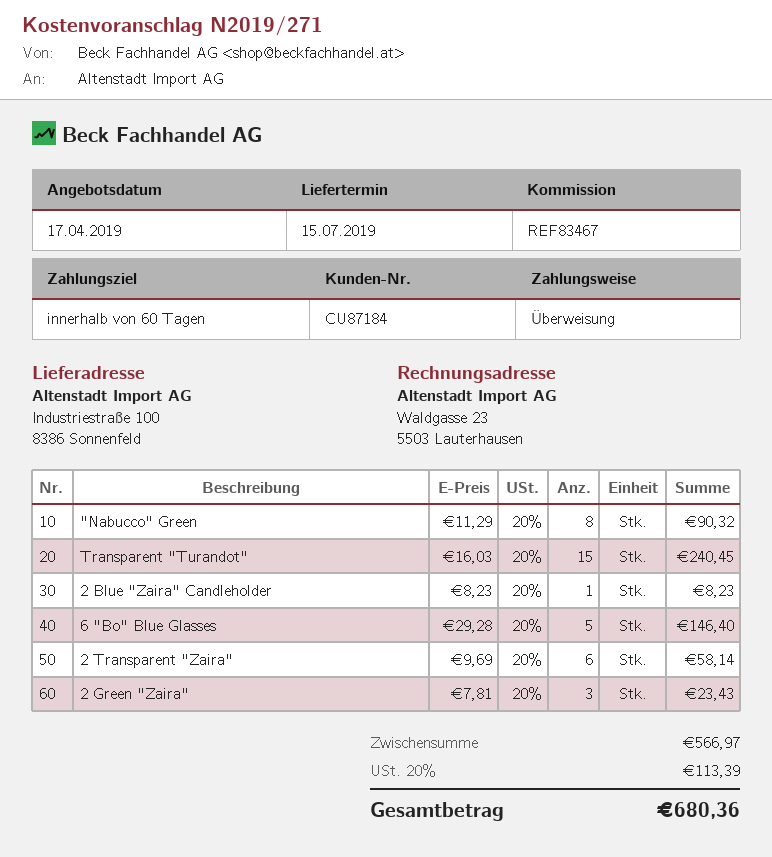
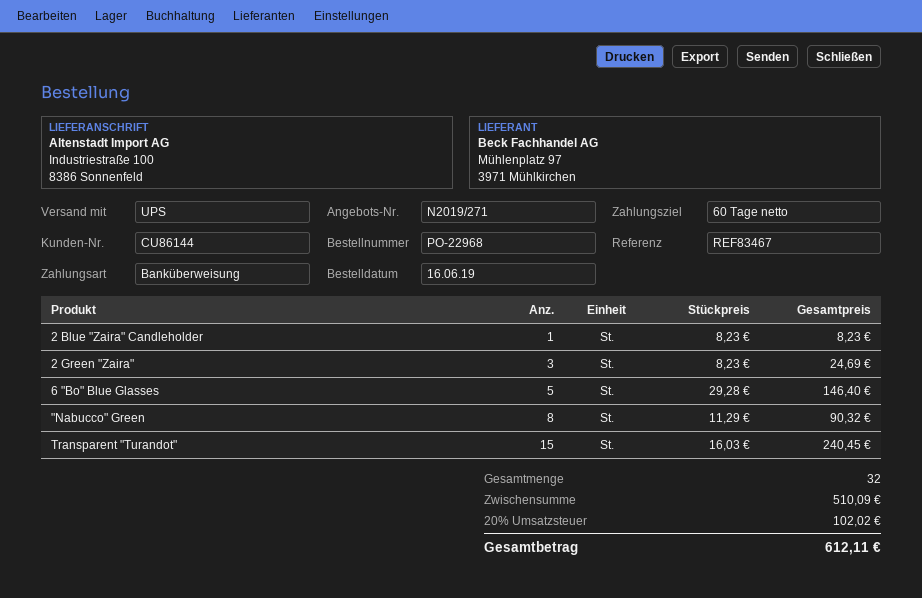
customer number: CU87184 -> CU86144
2 Transparent "Zaira": 6 x 9.69 = 58.14 -> none
2 Green "Zaira": 3 x 7.81 = 23.43 -> 3 x 8.23 = 24.69
subtotal: 566.97 -> 510.09
tax: 20% = 113.39 -> 20% = 102.02
total: 680.36 -> 612.11

